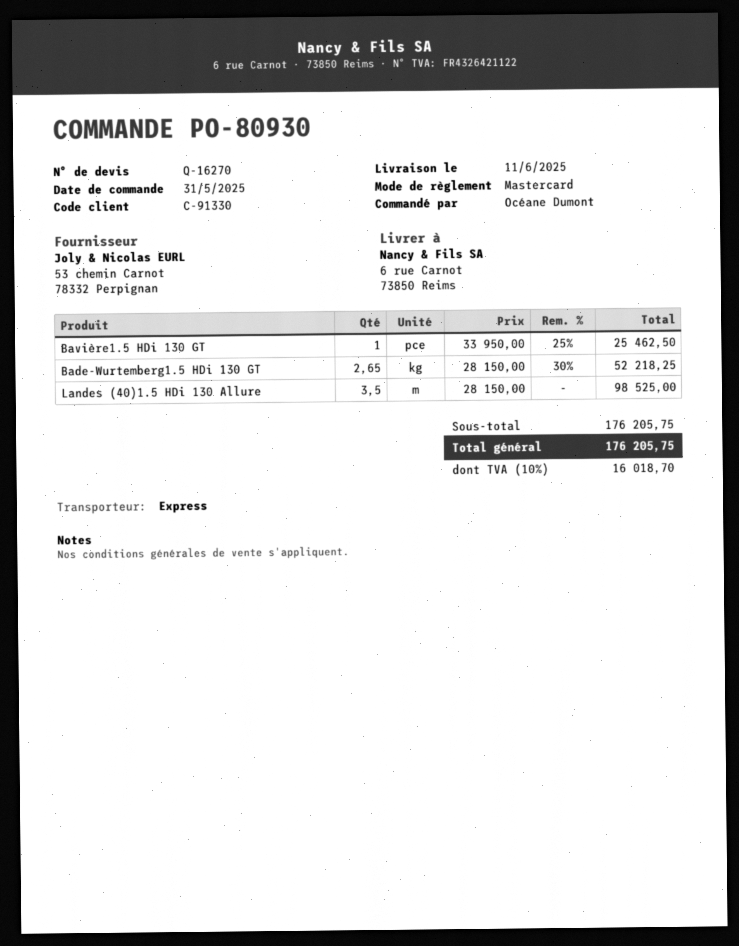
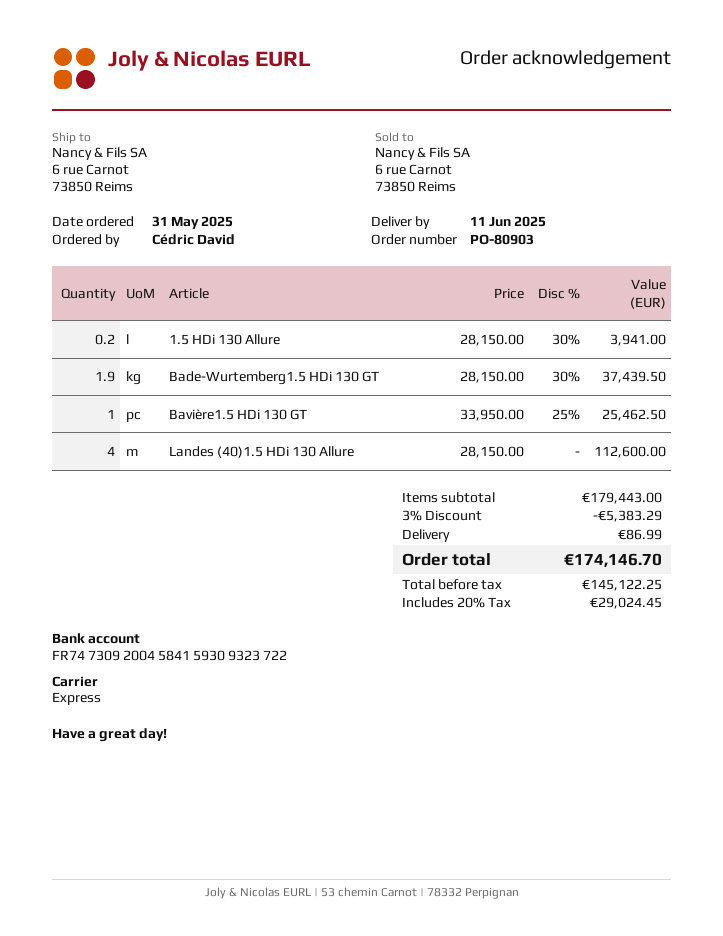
order number: PO-80930 -> PO-80903
ordered by: Océane Dumont -> Cédric David
Bade-Wurtemberg1.5 HDi 130 GT: 2.65 x 28150.00 - 30% = 52218.25 -> 1.9 x 28150.00 - 30% = 37439.50
Landes (40)1.5 HDi 130 Allure: 3.5 x 28150.00 = 98525.00 -> 4 x 28150.00 = 112600.00
1.5 HDi 130 Allure: none -> 0.2 x 28150.00 - 30% = 3941.00
subtotal: 176205.75 -> 179443.00
discount: none -> 3% = 5383.29
shipping: none -> 86.99
tax: 10% = 16018.70 -> 20% = 29024.45
total: 176205.75 -> 174146.70

